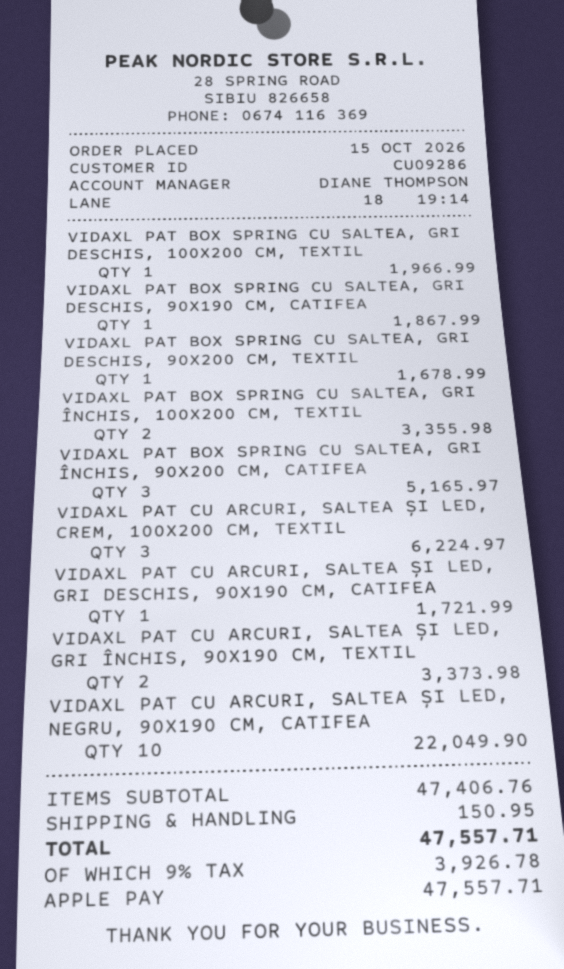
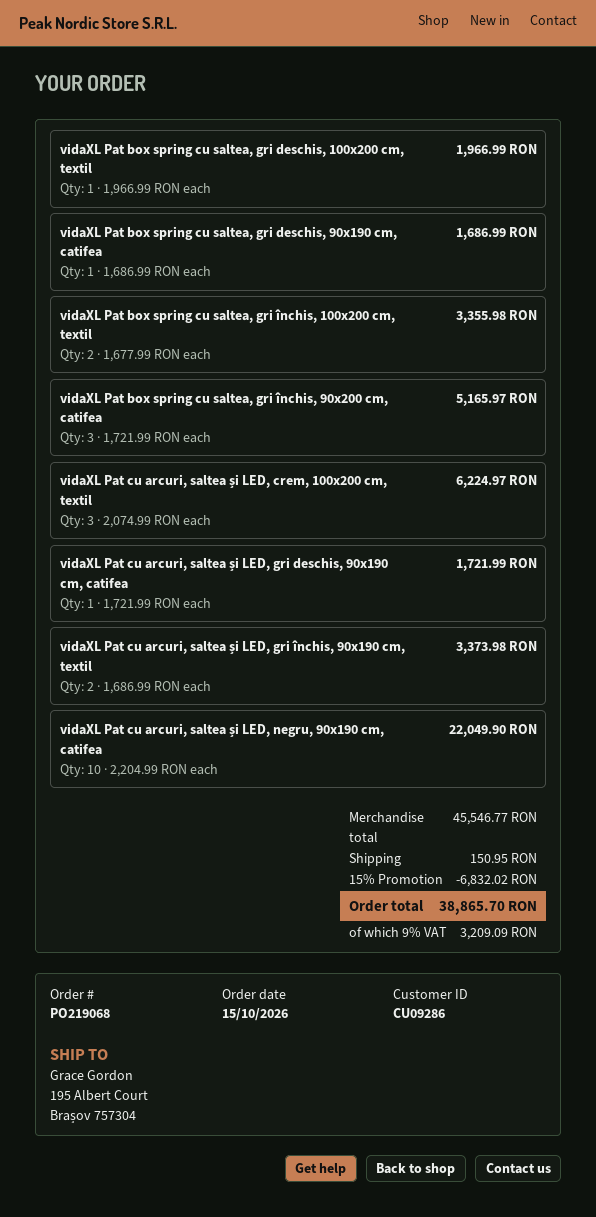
VIDAXL PAT BOX SPRING CU SALTEA, GRI DESCHIS, 90X190 CM, CATIFEA: 1 for 1867.99 -> 1 for 1686.99
VIDAXL PAT BOX SPRING CU SALTEA, GRI DESCHIS, 90X200 CM, TEXTIL: 1 for 1678.99 -> none
subtotal: 47406.76 -> 45546.77
discount: none -> 15% = 6832.02
tax: 9% = 3926.78 -> 9% = 3209.09
total: 47557.71 -> 38865.70

